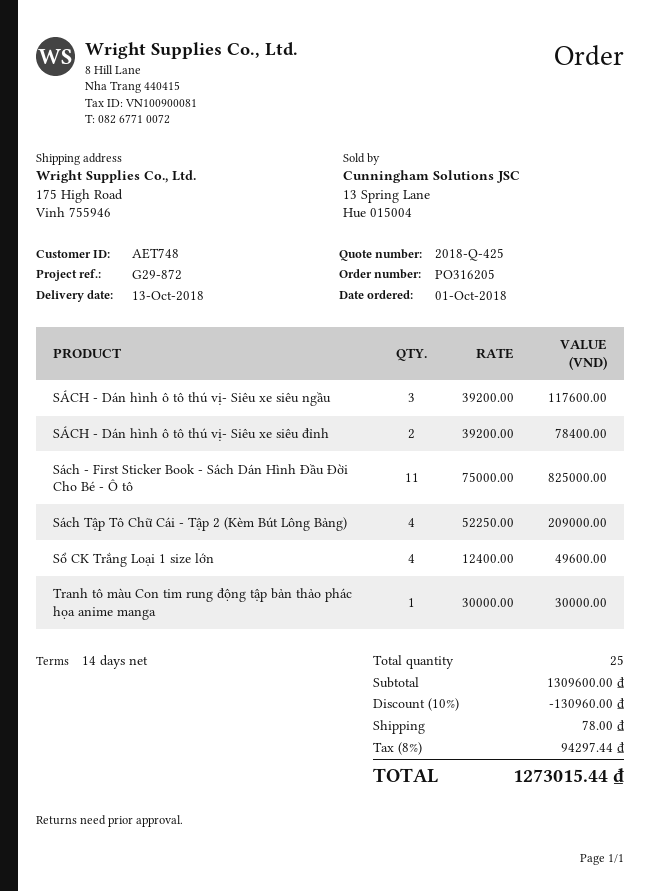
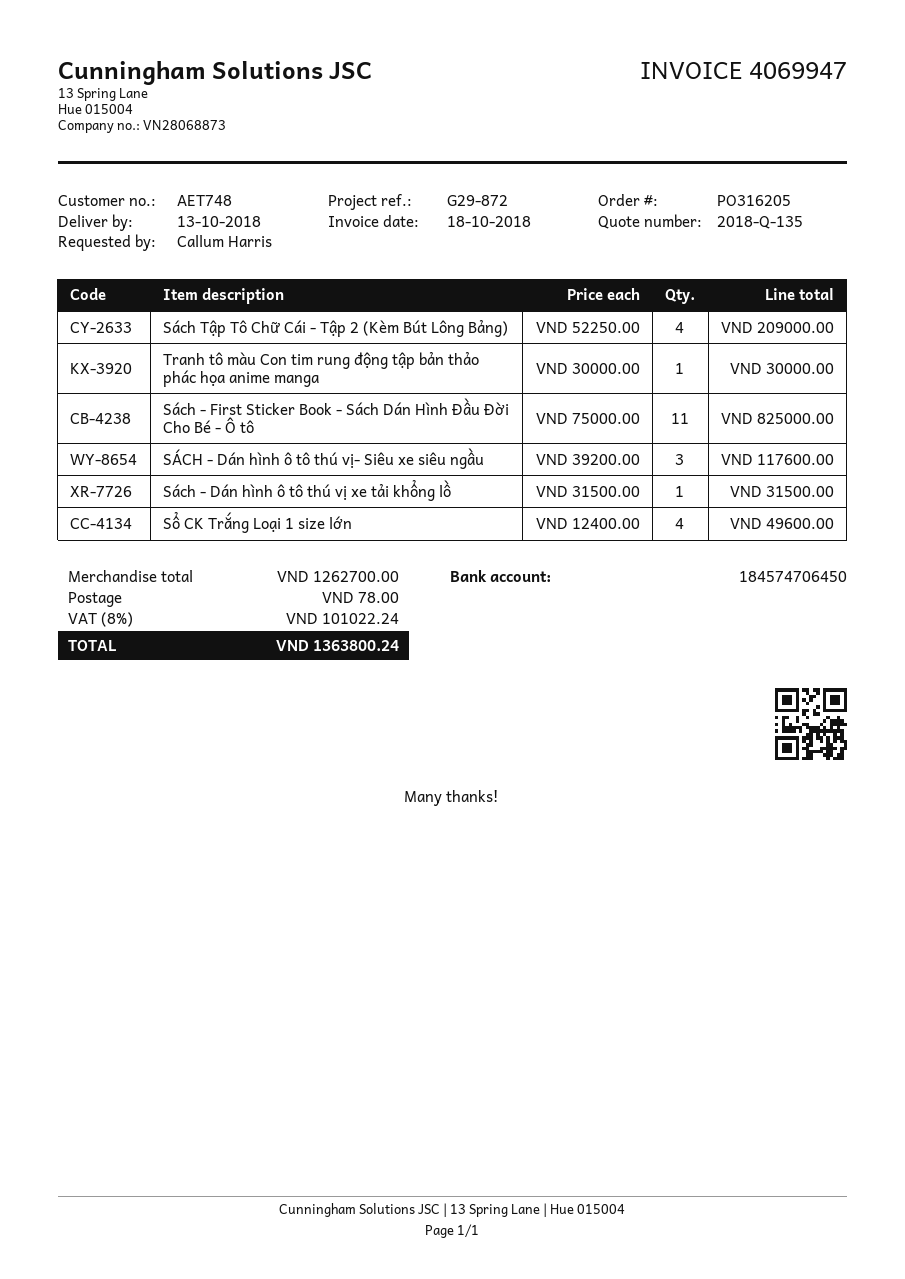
quote number: 2018-Q-425 -> 2018-Q-135
SÁCH - Dán hình ô tô thú vị- Siêu xe siêu đỉnh: 2 x 39200.00 = 78400.00 -> none
Sách - Dán hình ô tô thú vị xe tải khổng lồ: none -> 1 x 31500.00 = 31500.00
subtotal: 1309600.00 -> 1262700.00
discount: 10% = 130960.00 -> none
tax: 8% = 94297.44 -> 8% = 101022.24
total: 1273015.44 -> 1363800.24

